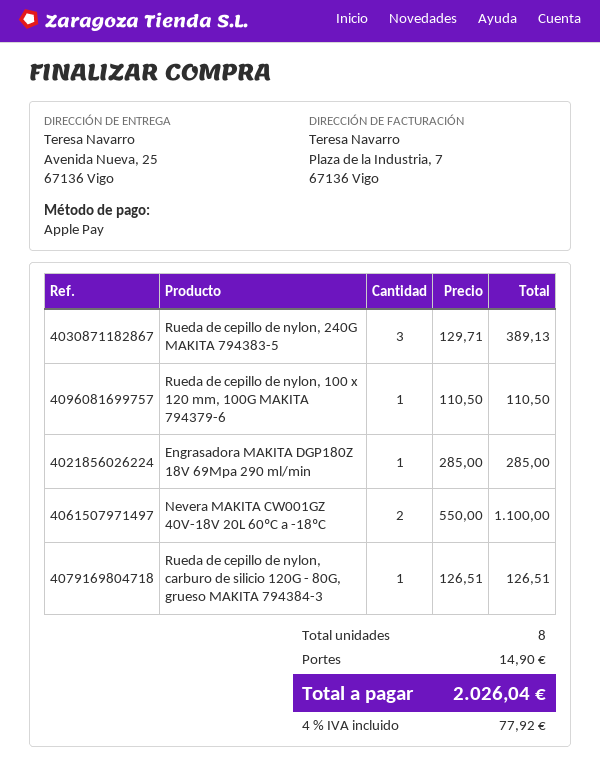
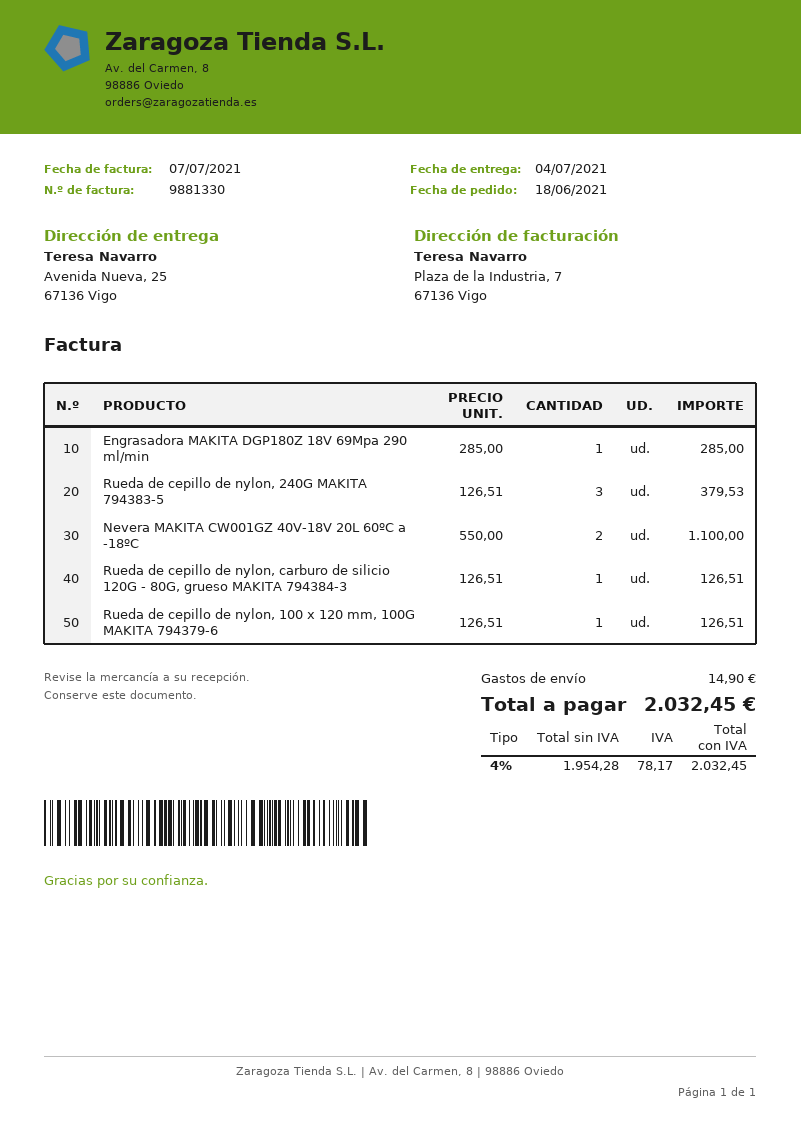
Rueda de cepillo de nylon, 240G MAKITA 794383-5: 3 x 129.71 = 389.13 -> 3 x 126.51 = 379.53
Rueda de cepillo de nylon, 100 x 120 mm, 100G MAKITA 794379-6: 1 x 110.50 = 110.50 -> 1 x 126.51 = 126.51
tax: 4% = 77.92 -> 4% = 78.17
total: 2026.04 -> 2032.45

